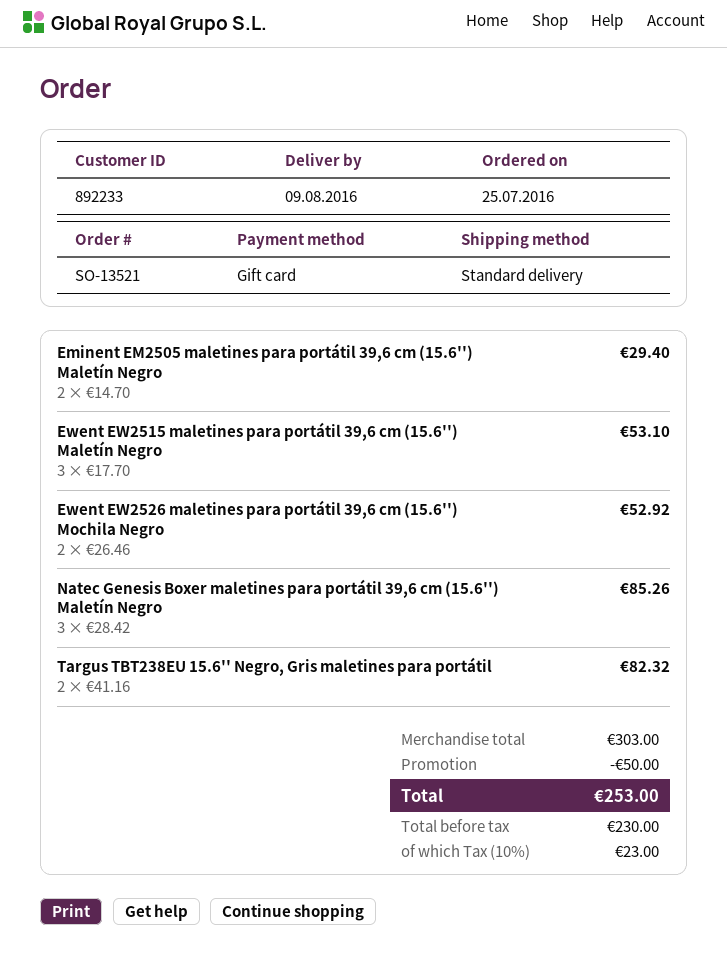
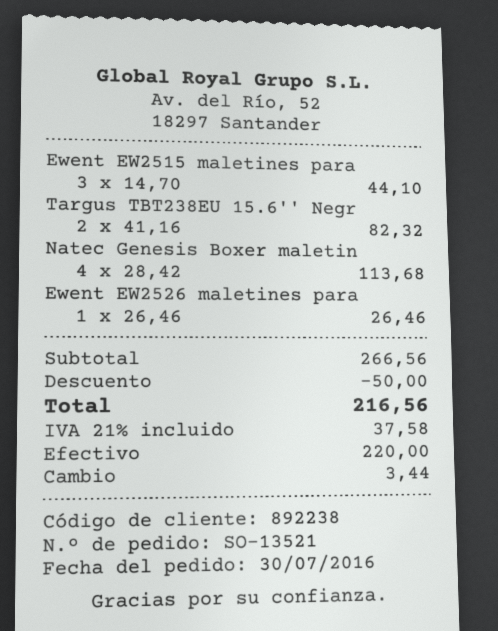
order date: 2016-07-25 -> 2016-07-30
customer number: 892233 -> 892238
payment method: gift card -> cash
Eminent EM2505 maletines para portátil 39,6 cm (15.6'') Maletín Negro: 2 x 14.70 = 29.40 -> none
Ewent EW2515 maletines para portátil 39,6 cm (15.6'') Maletín Negro: 3 x 17.70 = 53.10 -> 3 x 14.70 = 44.10
Ewent EW2526 maletines para portátil 39,6 cm (15.6'') Mochila Negro: 2 x 26.46 = 52.92 -> 1 x 26.46 = 26.46
Natec Genesis Boxer maletines para portátil 39,6 cm (15.6'') Maletín Negro: 3 x 28.42 = 85.26 -> 4 x 28.42 = 113.68
subtotal: 303.00 -> 266.56
tax: 10% = 23.00 -> 21% = 37.58
total: 253.00 -> 216.56

